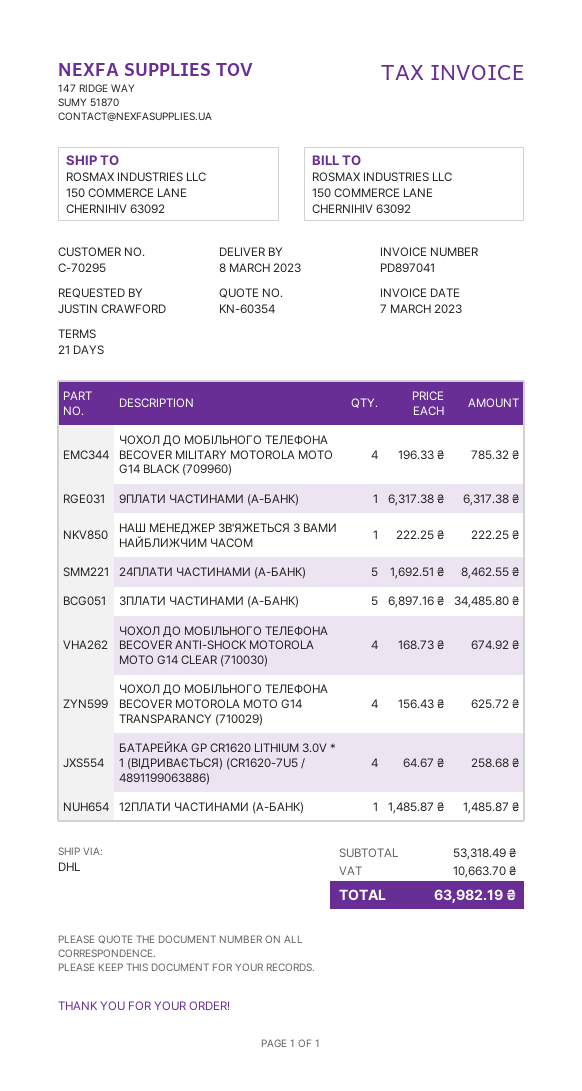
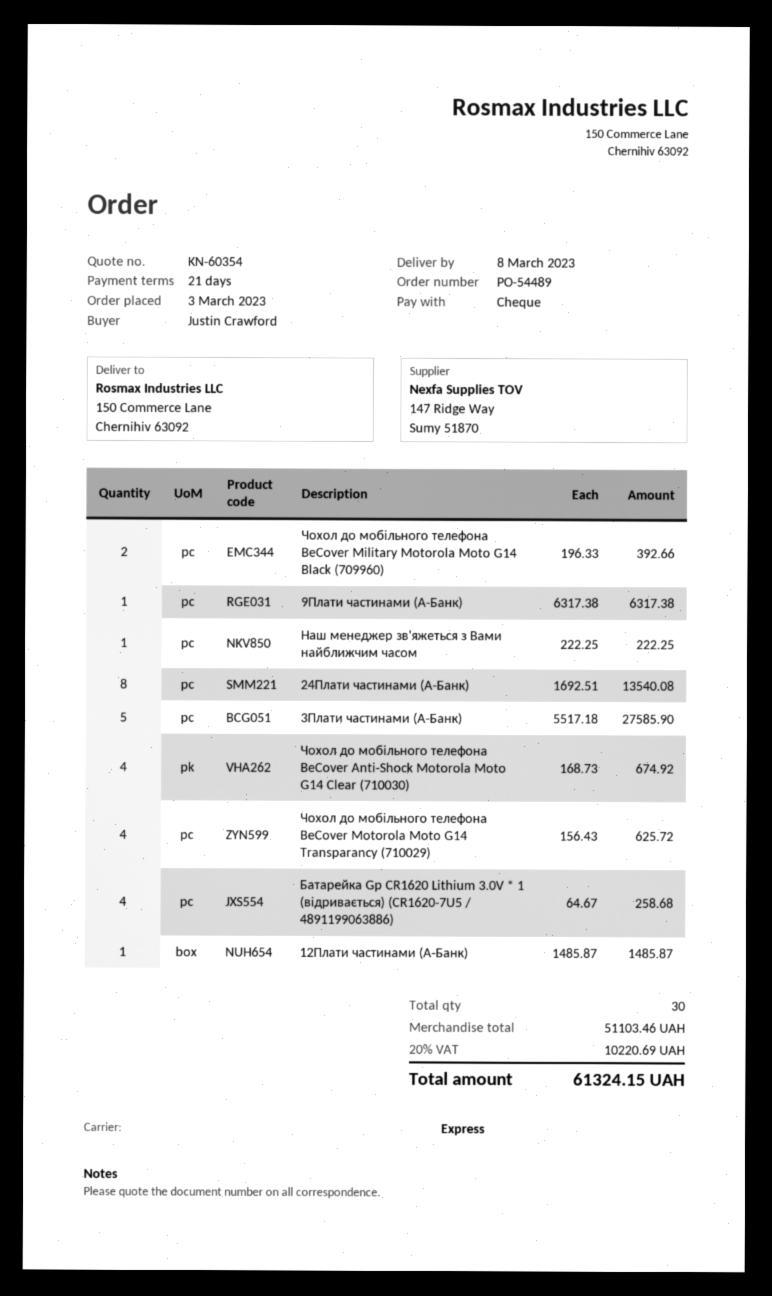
shipping method: DHL -> express
ЧОХОЛ ДО МОБІЛЬНОГО ТЕЛЕФОНА BECOVER MILITARY MOTOROLA MOTO G14 BLACK (709960): 4 x 196.33 = 785.32 -> 2 x 196.33 = 392.66
24ПЛАТИ ЧАСТИНАМИ (А-БАНК): 5 x 1692.51 = 8462.55 -> 8 x 1692.51 = 13540.08
3ПЛАТИ ЧАСТИНАМИ (А-БАНК): 5 x 6897.16 = 34485.80 -> 5 x 5517.18 = 27585.90
subtotal: 53318.49 -> 51103.46
tax: 10663.70 -> 10220.69
total: 63982.19 -> 61324.15

